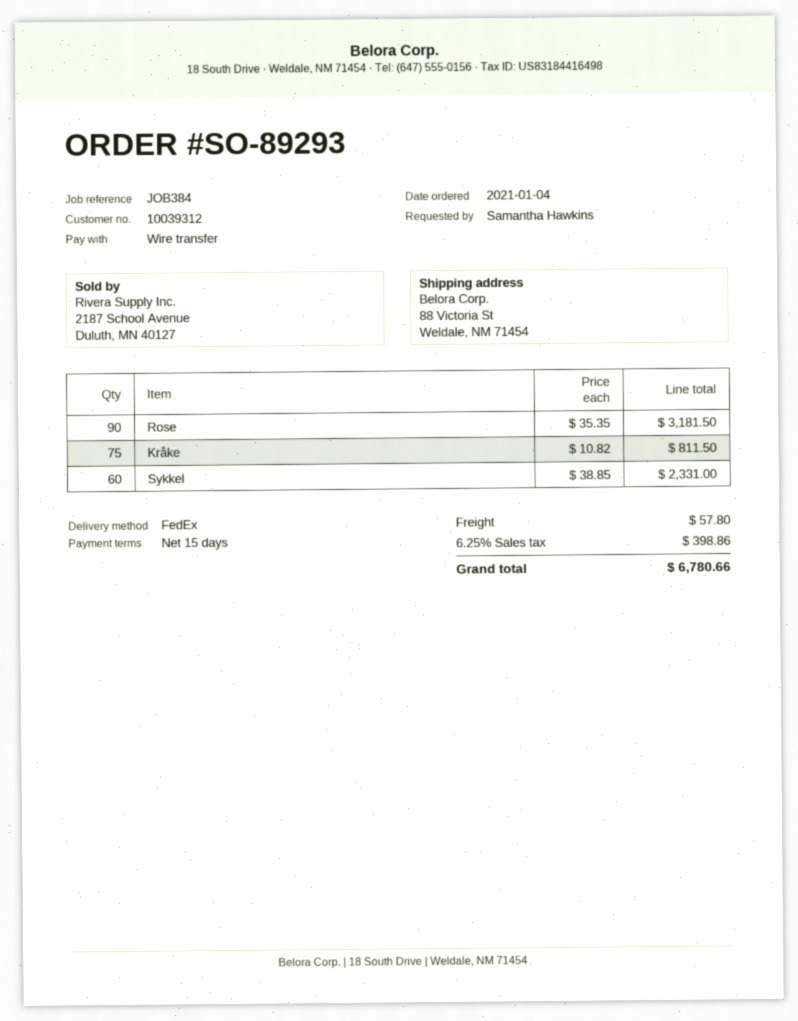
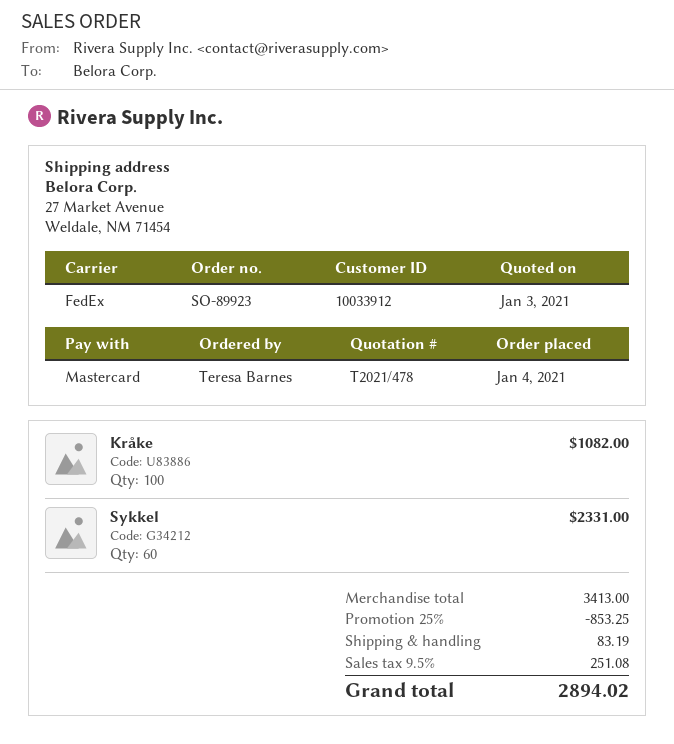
order number: SO-89293 -> SO-89923
customer number: 10039312 -> 10033912
ordered by: Samantha Hawkins -> Teresa Barnes
payment method: bank transfer -> Mastercard
ship to: 88 Victoria St, Weldale, NM 71454 -> 27 Market Avenue, Weldale, NM 71454
Rose: 90 for 3181.50 -> none
Kråke: 75 for 811.50 -> 100 for 1082.00
discount: none -> 25% = 853.25
shipping: 57.80 -> 83.19
tax: 6.25% = 398.86 -> 9.5% = 251.08
total: 6780.66 -> 2894.02

